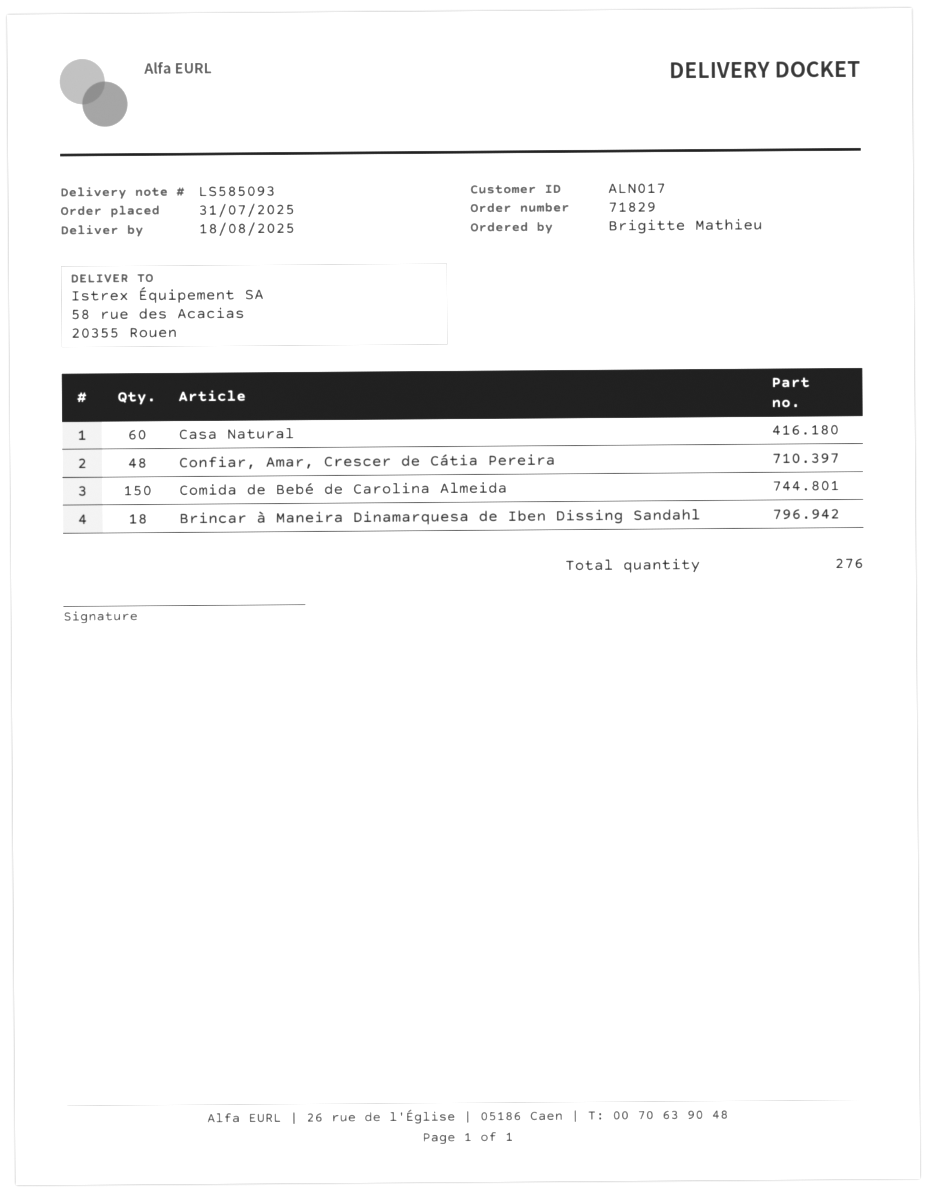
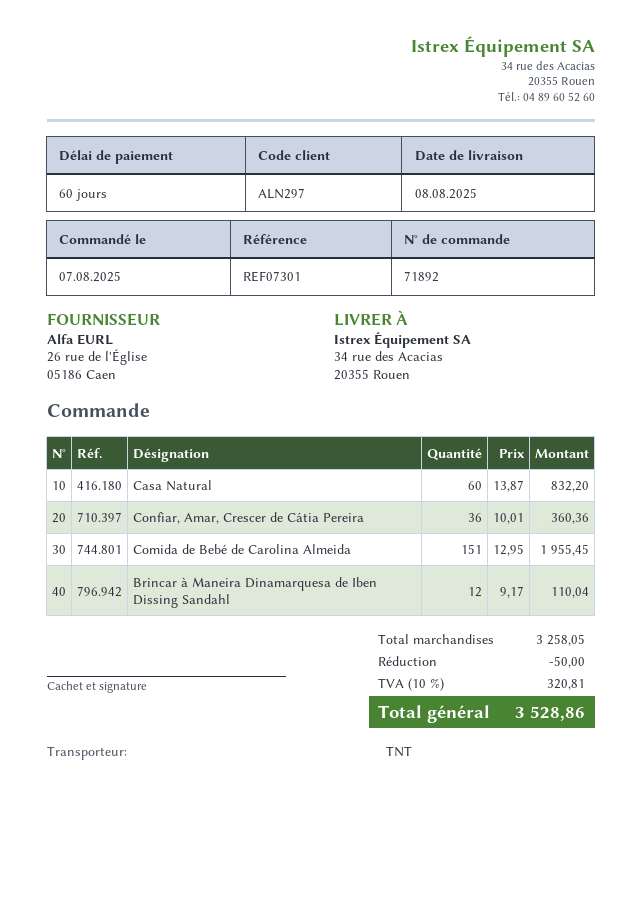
order number: 71829 -> 71892
order date: 2025-07-31 -> 2025-08-07
delivery date: 2025-08-18 -> 2025-08-08
customer number: ALN017 -> ALN297
ship to: 58 rue des Acacias, 20355 Rouen -> 34 rue des Acacias, 20355 Rouen
Confiar, Amar, Crescer de Cátia Pereira: 48 -> 36
Comida de Bebé de Carolina Almeida: 150 -> 151
Brincar à Maneira Dinamarquesa de Iben Dissing Sandahl: 18 -> 12

